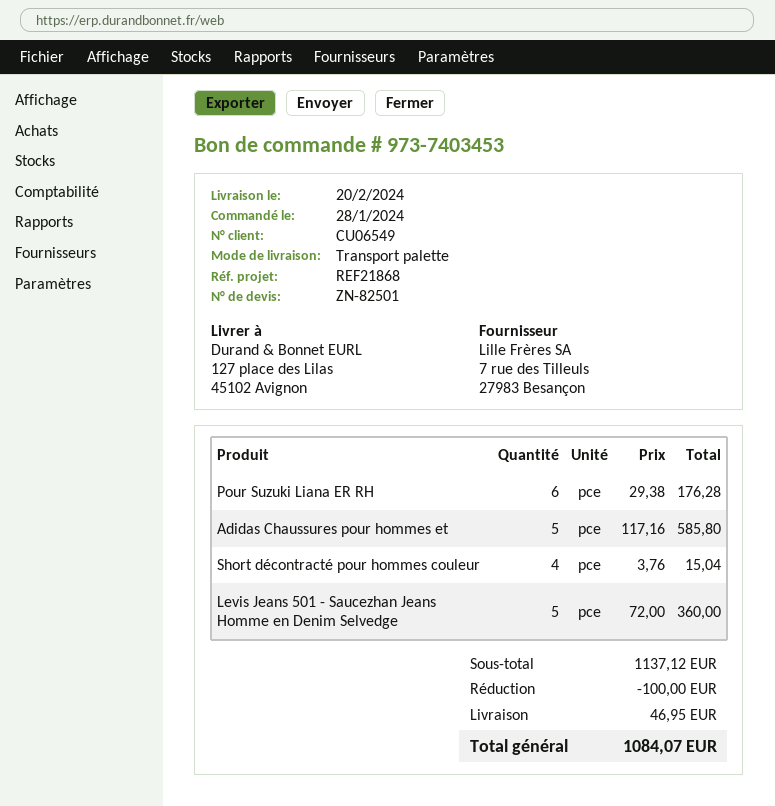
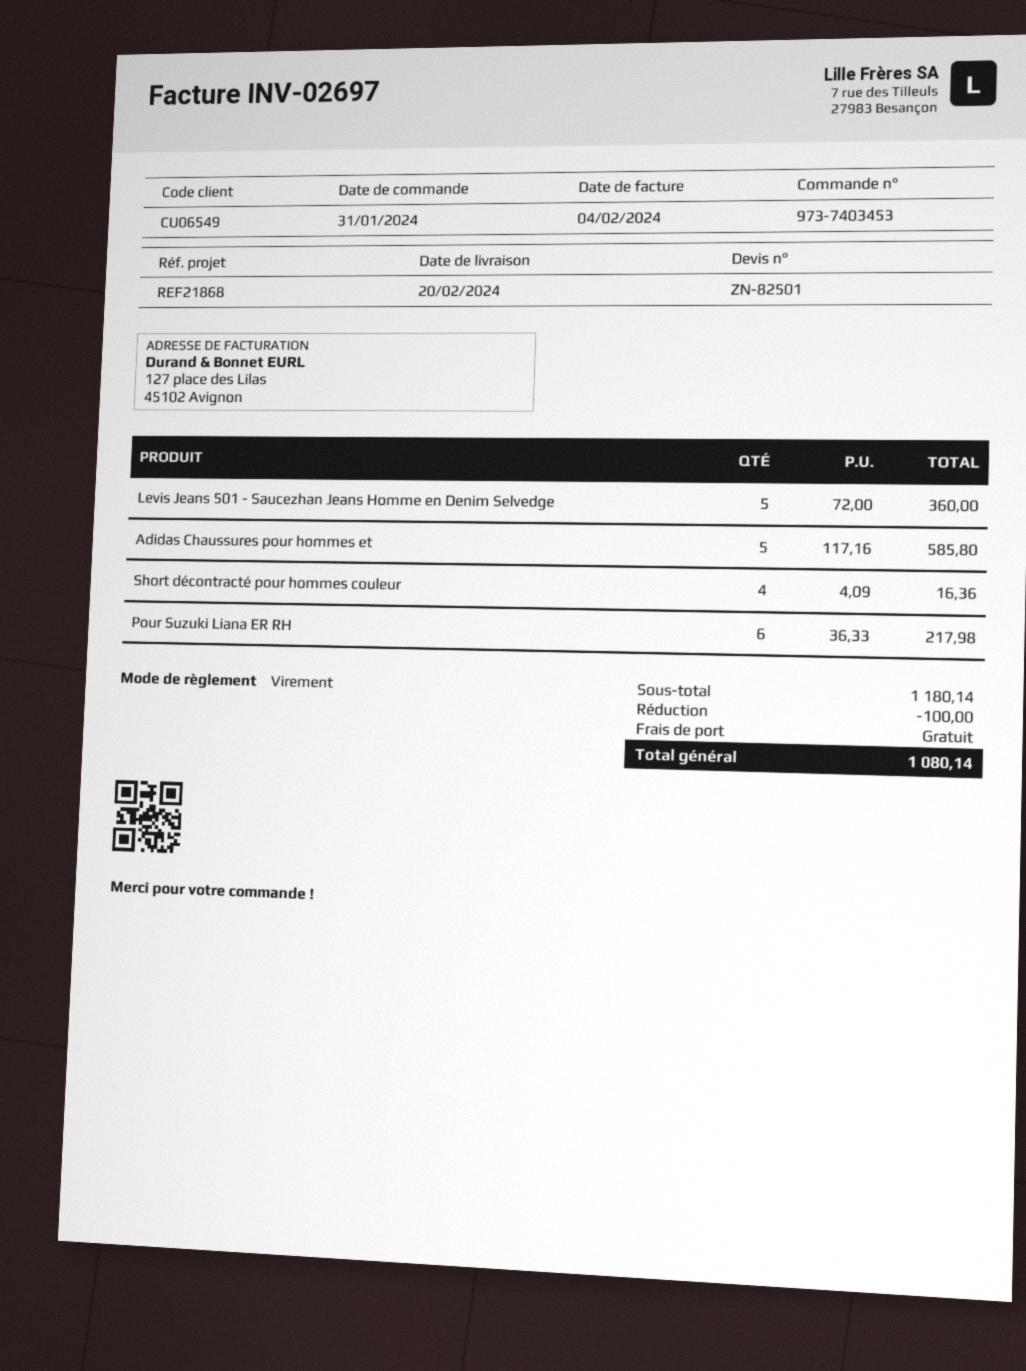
order date: 2024-01-28 -> 2024-01-31
Pour Suzuki Liana ER RH: 6 x 29.38 = 176.28 -> 6 x 36.33 = 217.98
Short décontracté pour hommes couleur: 4 x 3.76 = 15.04 -> 4 x 4.09 = 16.36
subtotal: 1137.12 -> 1180.14
shipping: 46.95 -> 0.00
total: 1084.07 -> 1080.14

